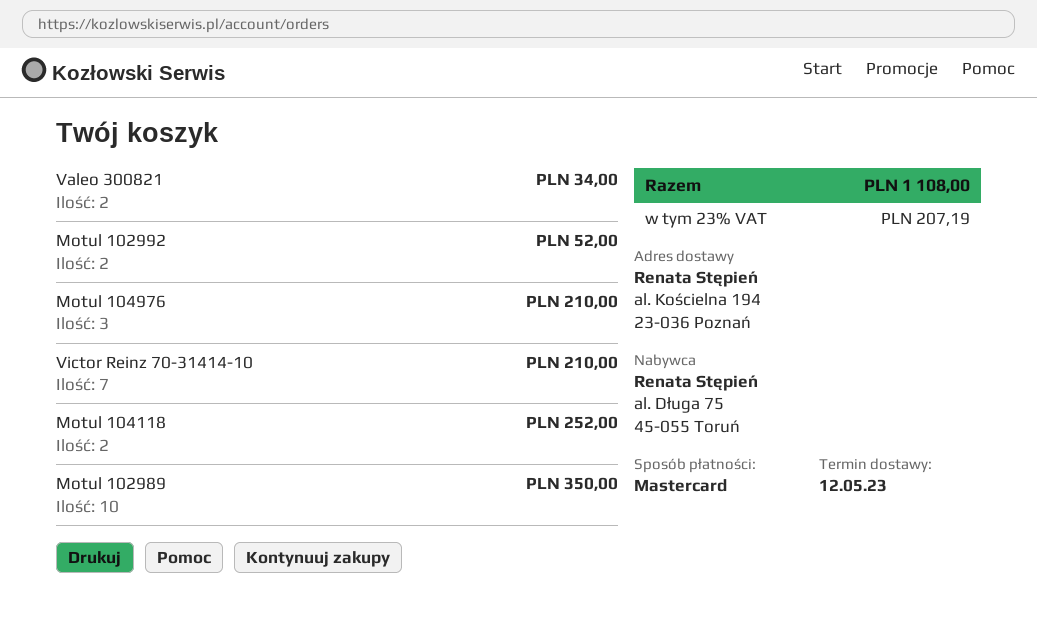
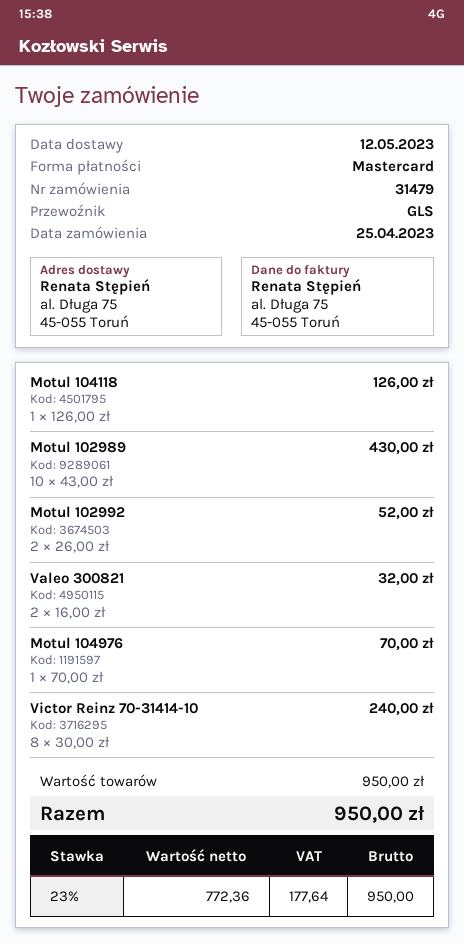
ship to: al. Kościelna 194, 23-036 Poznań -> al. Długa 75, 45-055 Toruń
Valeo 300821: 2 for 34.00 -> 2 for 32.00
Motul 104976: 3 for 210.00 -> 1 for 70.00
Victor Reinz 70-31414-10: 7 for 210.00 -> 8 for 240.00
Motul 104118: 2 for 252.00 -> 1 for 126.00
Motul 102989: 10 for 350.00 -> 10 for 430.00
tax: 23% = 207.19 -> 23% = 177.64
total: 1108.00 -> 950.00

